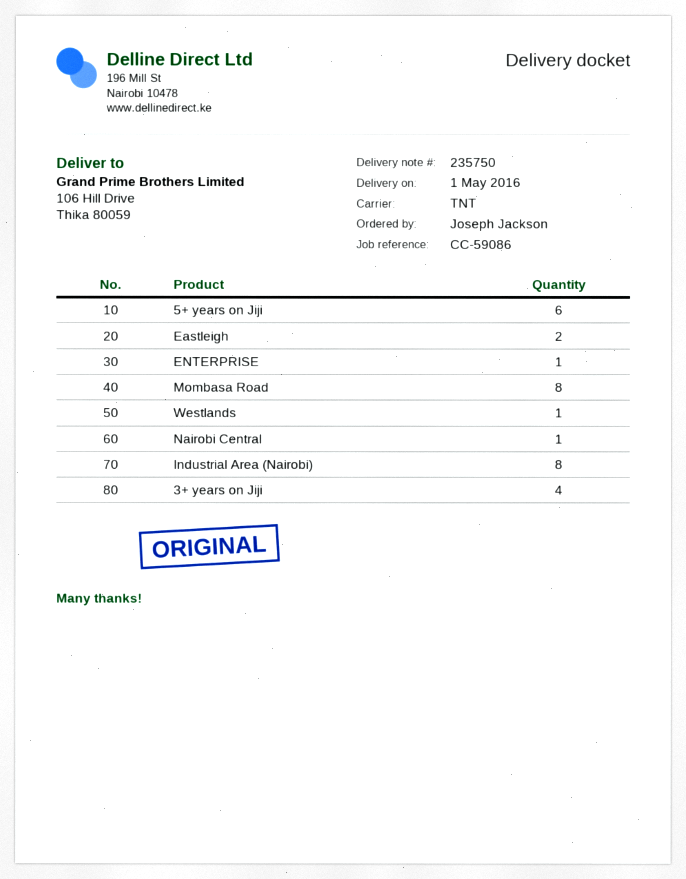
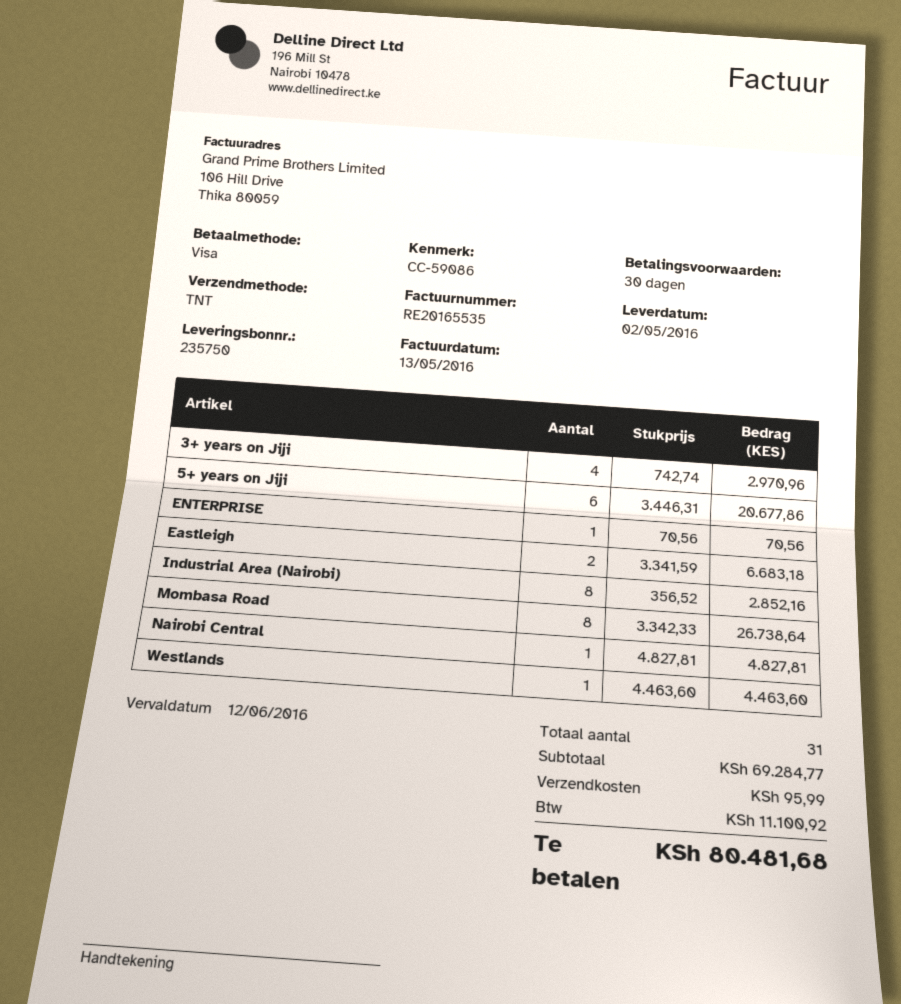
delivery date: 2016-05-01 -> 2016-05-02

